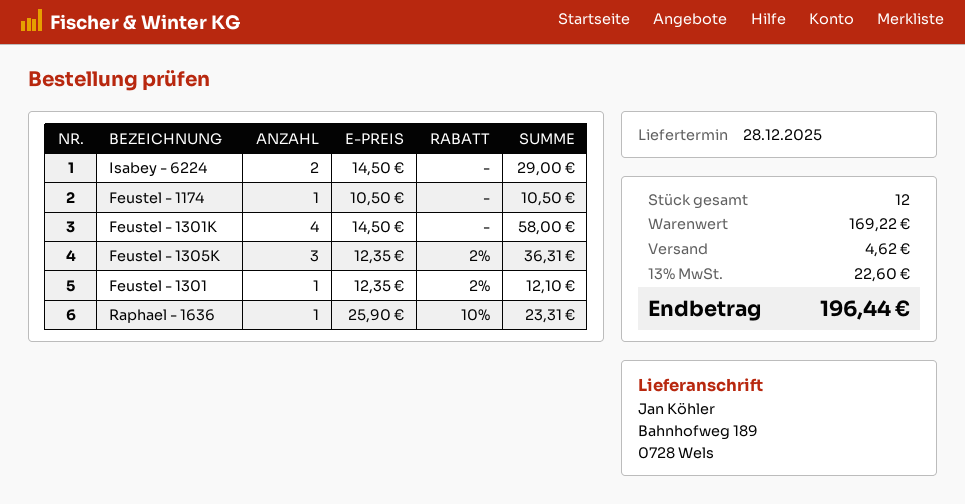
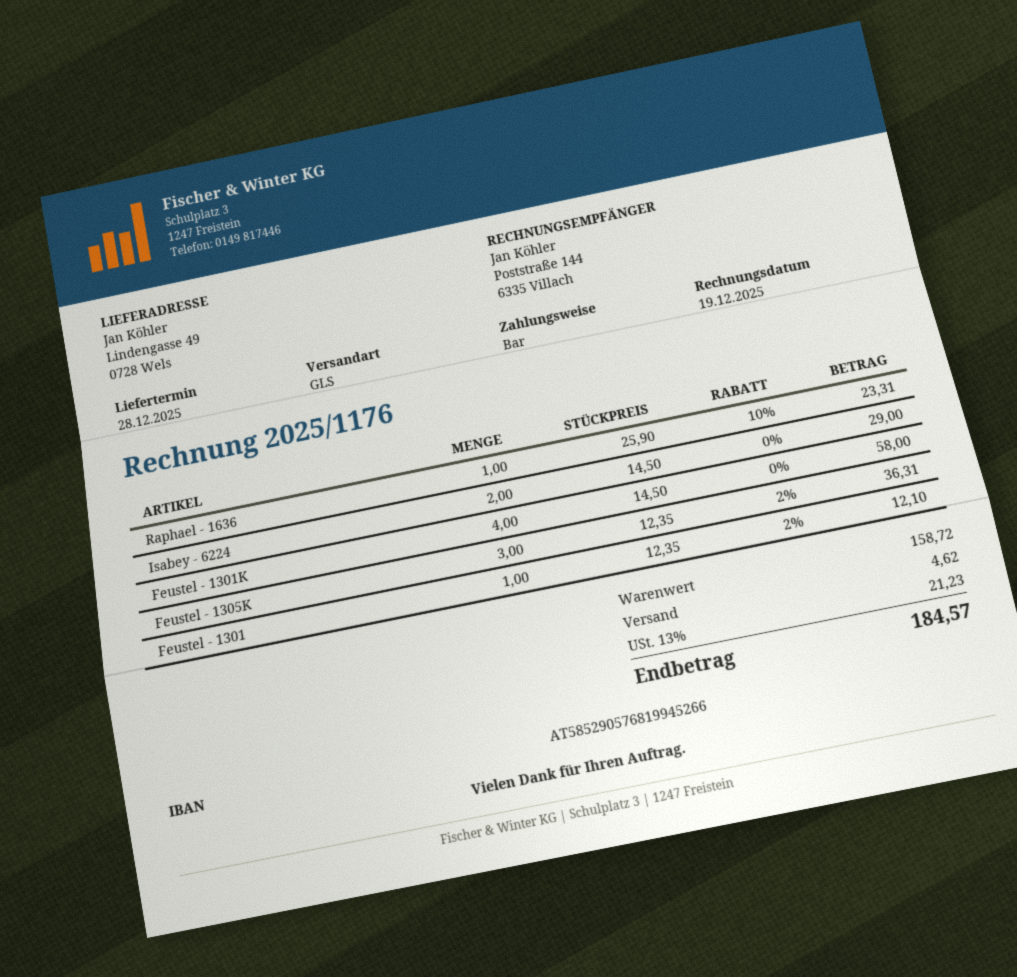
ship to: Bahnhofweg 189, 0728 Wels -> Lindengasse 49, 0728 Wels
Feustel - 1174: 1 x 10.50 = 10.50 -> none
subtotal: 169.22 -> 158.72
tax: 13% = 22.60 -> 13% = 21.23
total: 196.44 -> 184.57

